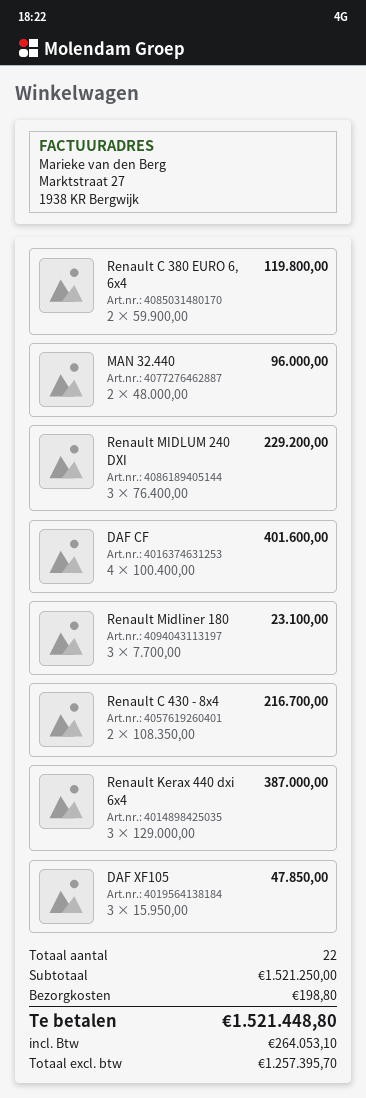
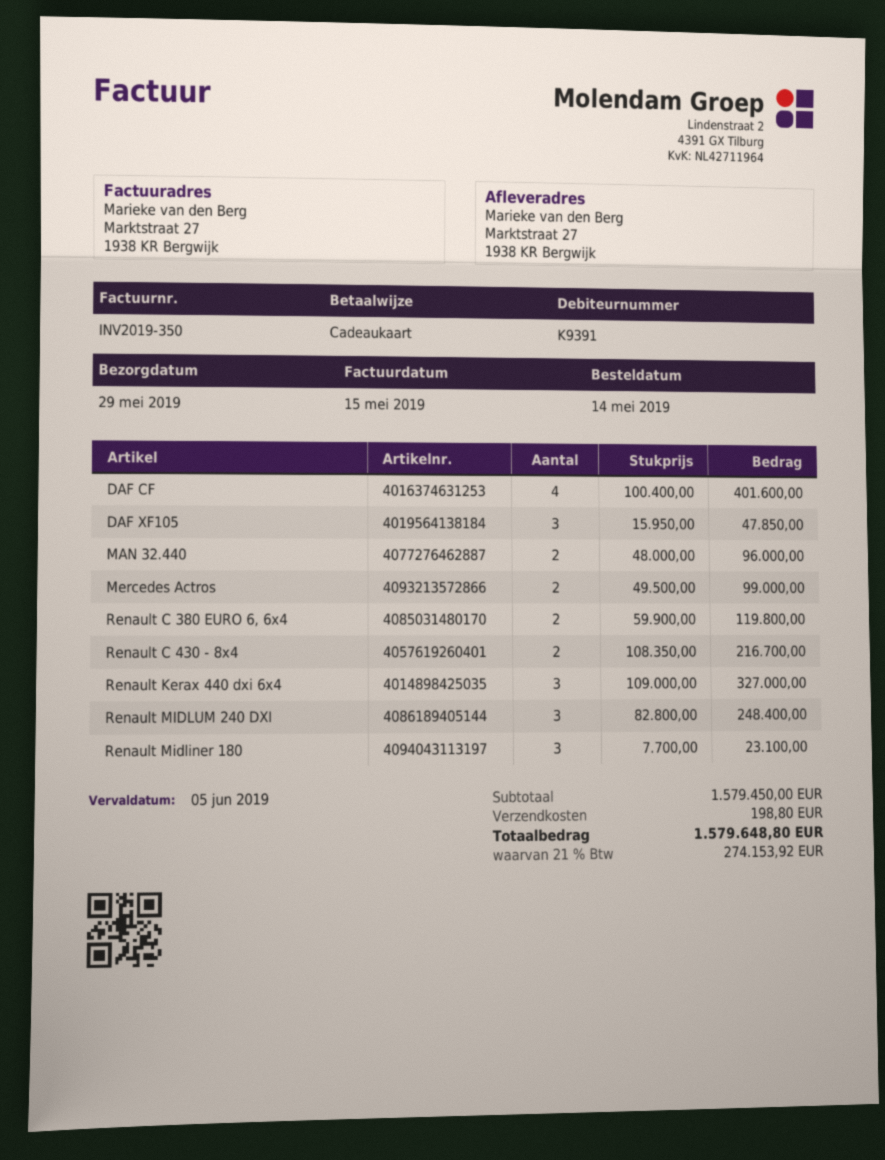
Renault MIDLUM 240 DXI: 3 x 76400.00 = 229200.00 -> 3 x 82800.00 = 248400.00
Renault Kerax 440 dxi 6x4: 3 x 129000.00 = 387000.00 -> 3 x 109000.00 = 327000.00
Mercedes Actros: none -> 2 x 49500.00 = 99000.00
subtotal: 1521250.00 -> 1579450.00
tax: 264053.10 -> 274153.92
total: 1521448.80 -> 1579648.80

